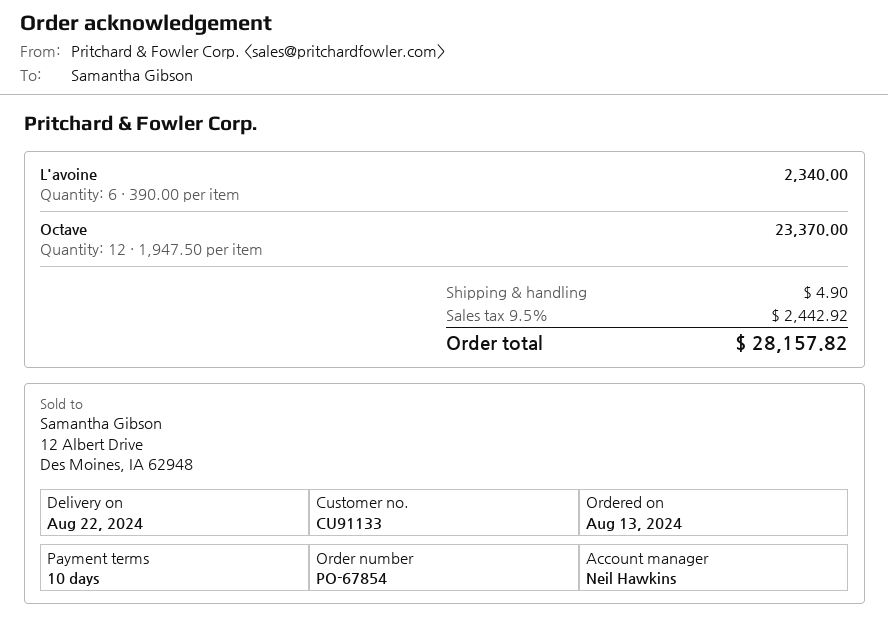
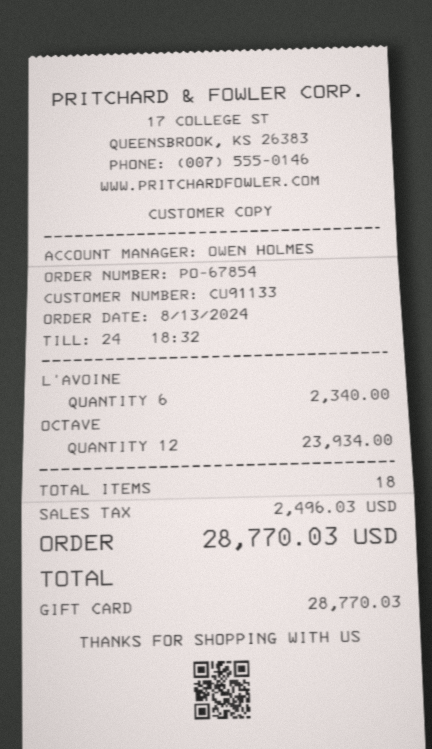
sales rep: Neil Hawkins -> OWEN HOLMES
Octave: 12 for 23370.00 -> 12 for 23934.00
shipping: 4.90 -> none
tax: 2442.92 -> 2496.03
total: 28157.82 -> 28770.03

